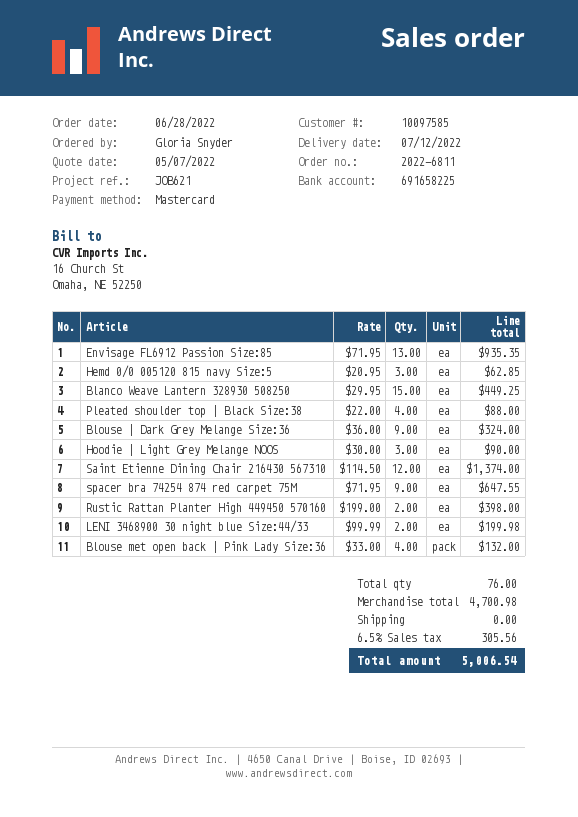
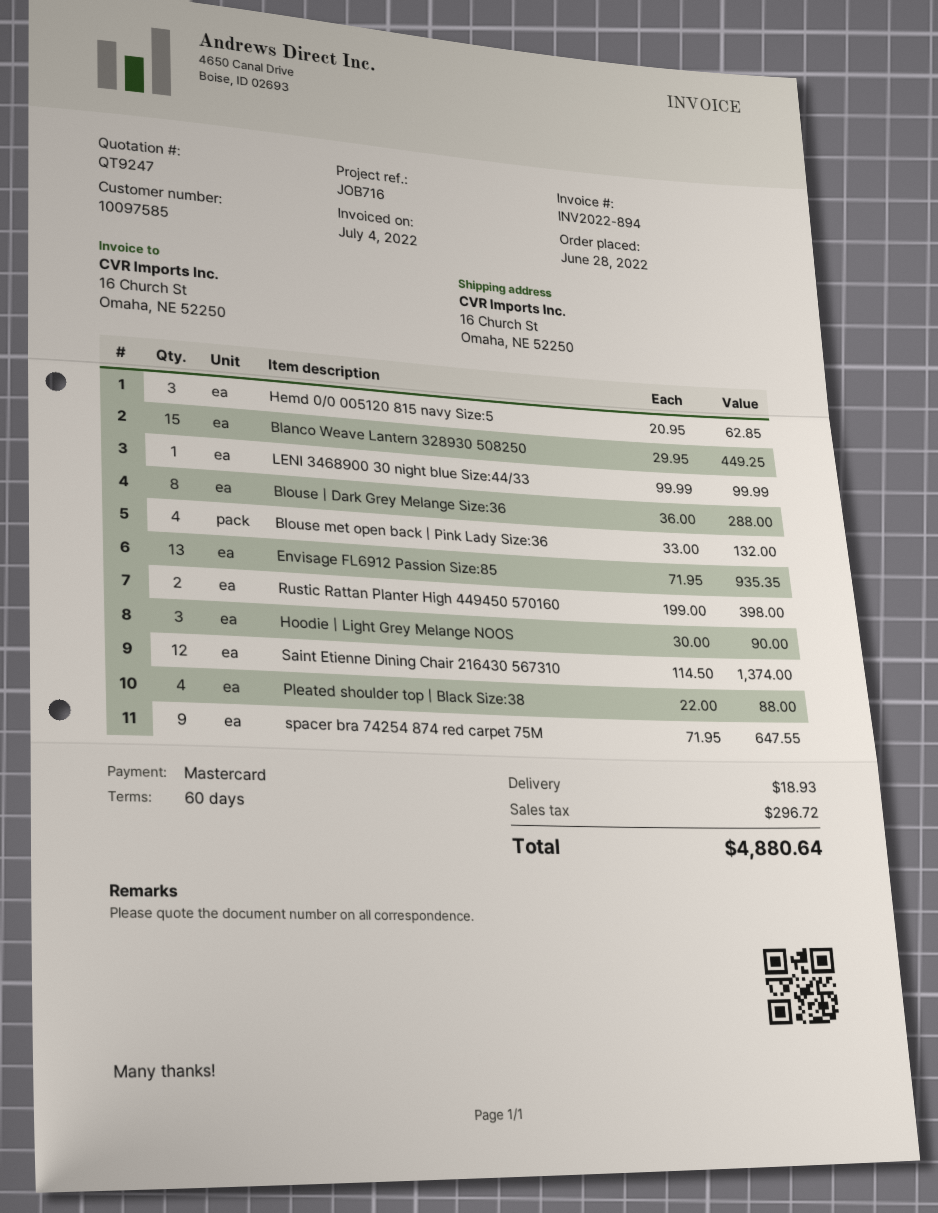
reference: JOB621 -> JOB716
Blouse | Dark Grey Melange Size:36: 9 x 36.00 = 324.00 -> 8 x 36.00 = 288.00
LENI 3468900 30 night blue Size:44/33: 2 x 99.99 = 199.98 -> 1 x 99.99 = 99.99
shipping: 0.00 -> 18.93
tax: 305.56 -> 296.72
total: 5006.54 -> 4880.64

